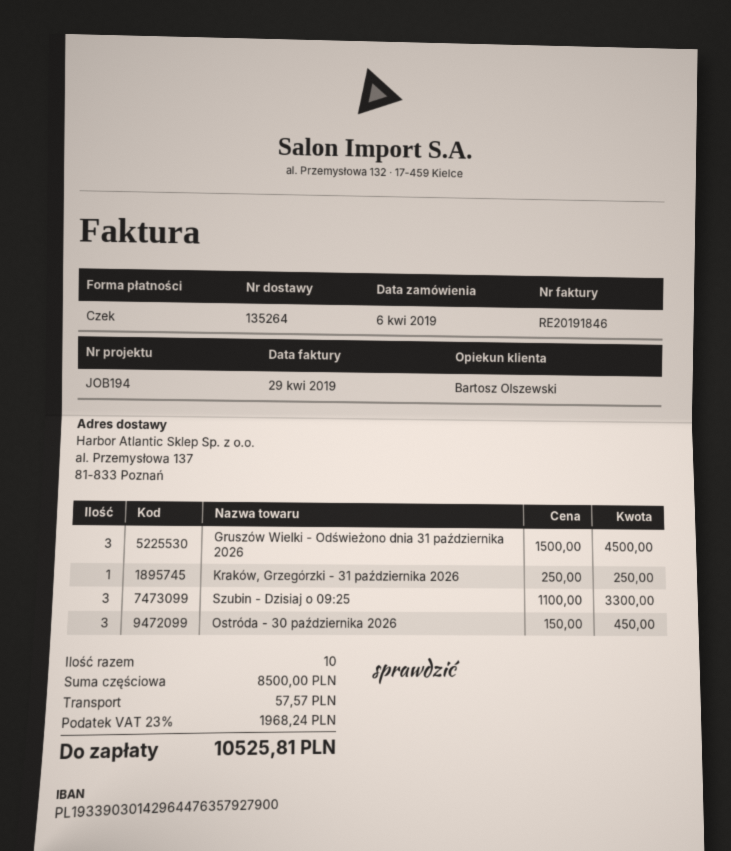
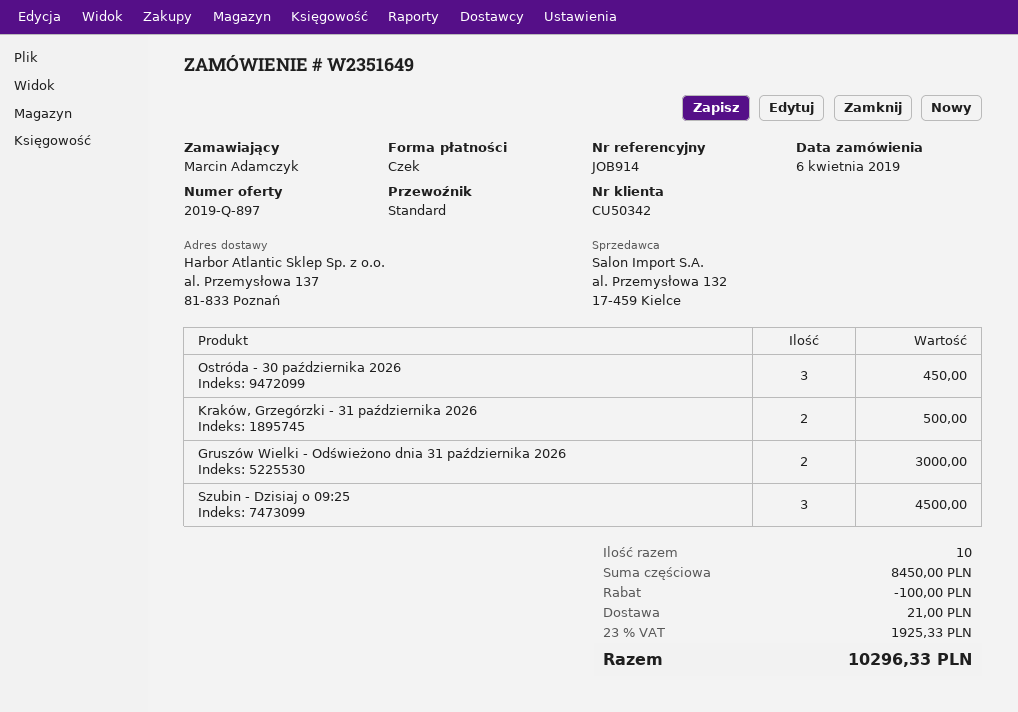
reference: JOB194 -> JOB914
Gruszów Wielki - Odświeżono dnia 31 października 2026: 3 for 4500.00 -> 2 for 3000.00
Kraków, Grzegórzki - 31 października 2026: 1 for 250.00 -> 2 for 500.00
Szubin - Dzisiaj o 09:25: 3 for 3300.00 -> 3 for 4500.00
subtotal: 8500.00 -> 8450.00
discount: none -> 100.00
shipping: 57.57 -> 21.00
tax: 23% = 1968.24 -> 23% = 1925.33
total: 10525.81 -> 10296.33

